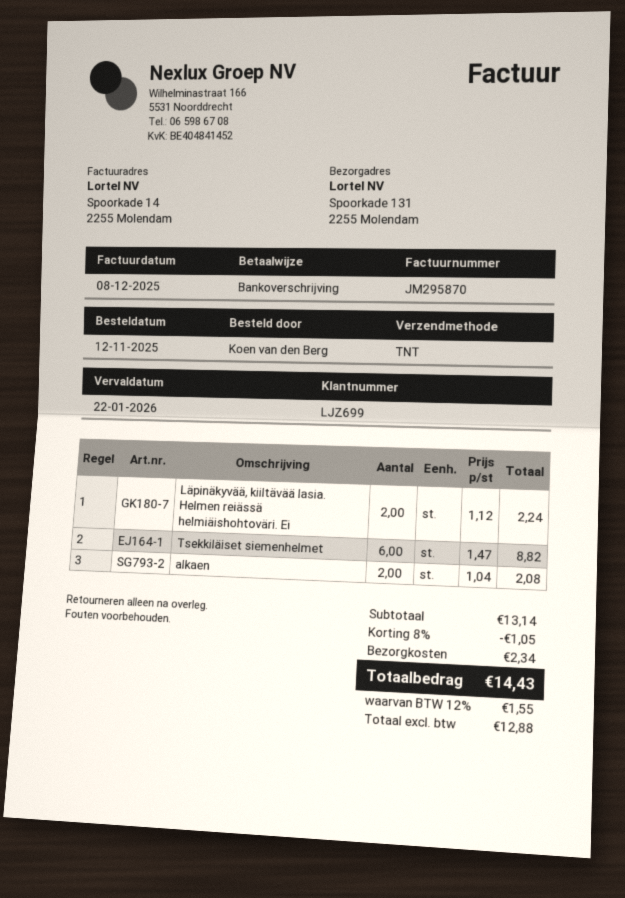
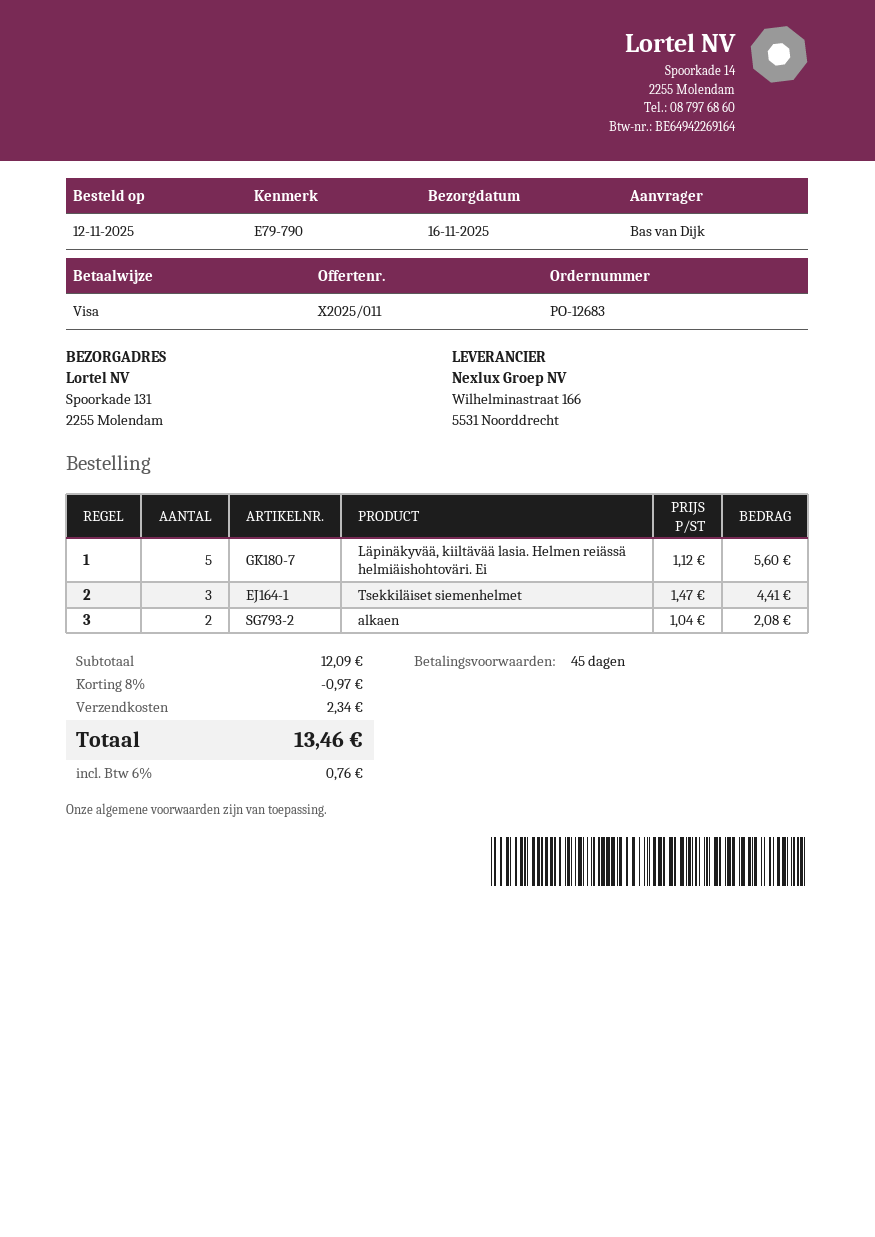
ordered by: Koen van den Berg -> Bas van Dijk
payment method: bank transfer -> Visa
Läpinäkyvää, kiiltävää lasia. Helmen reiässä helmiäishohtoväri. Ei: 2 x 1.12 = 2.24 -> 5 x 1.12 = 5.60
Tsekkiläiset siemenhelmet: 6 x 1.47 = 8.82 -> 3 x 1.47 = 4.41
subtotal: 13.14 -> 12.09
discount: 8% = 1.05 -> 8% = 0.97
tax: 12% = 1.55 -> 6% = 0.76
total: 14.43 -> 13.46

